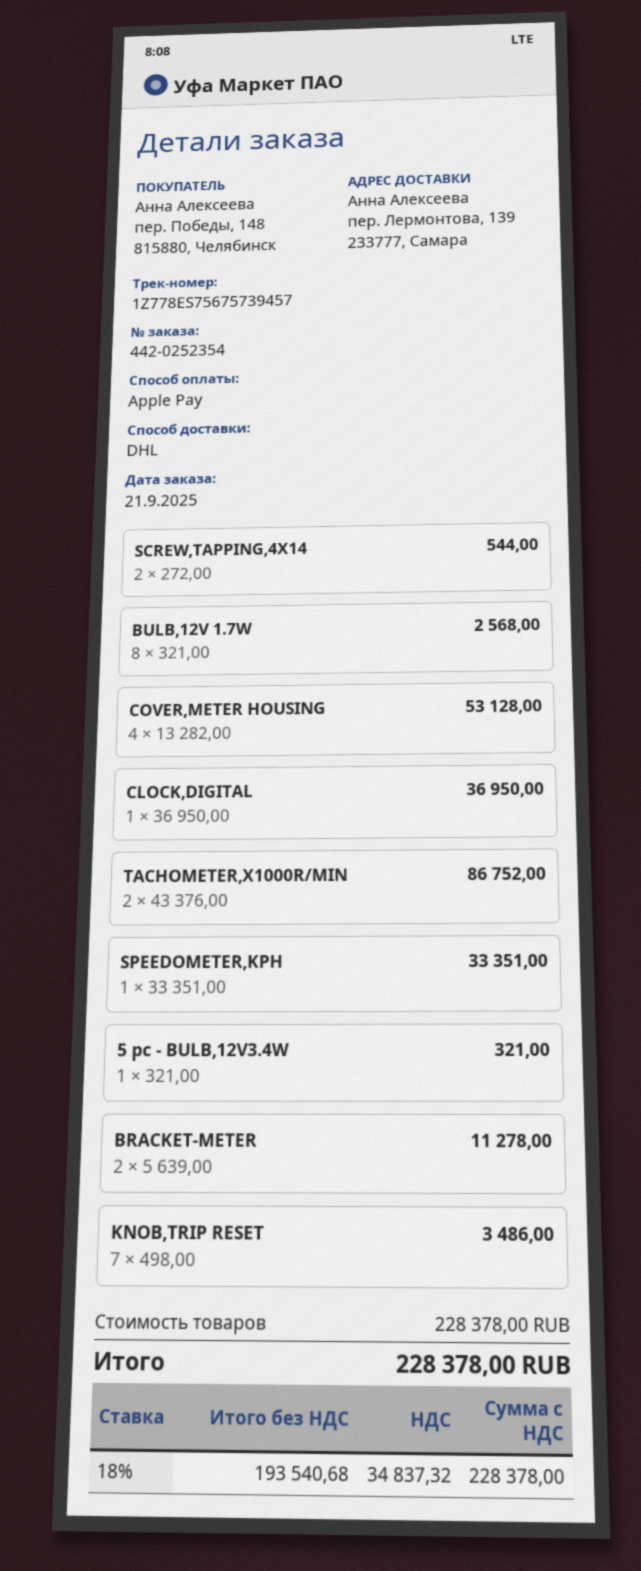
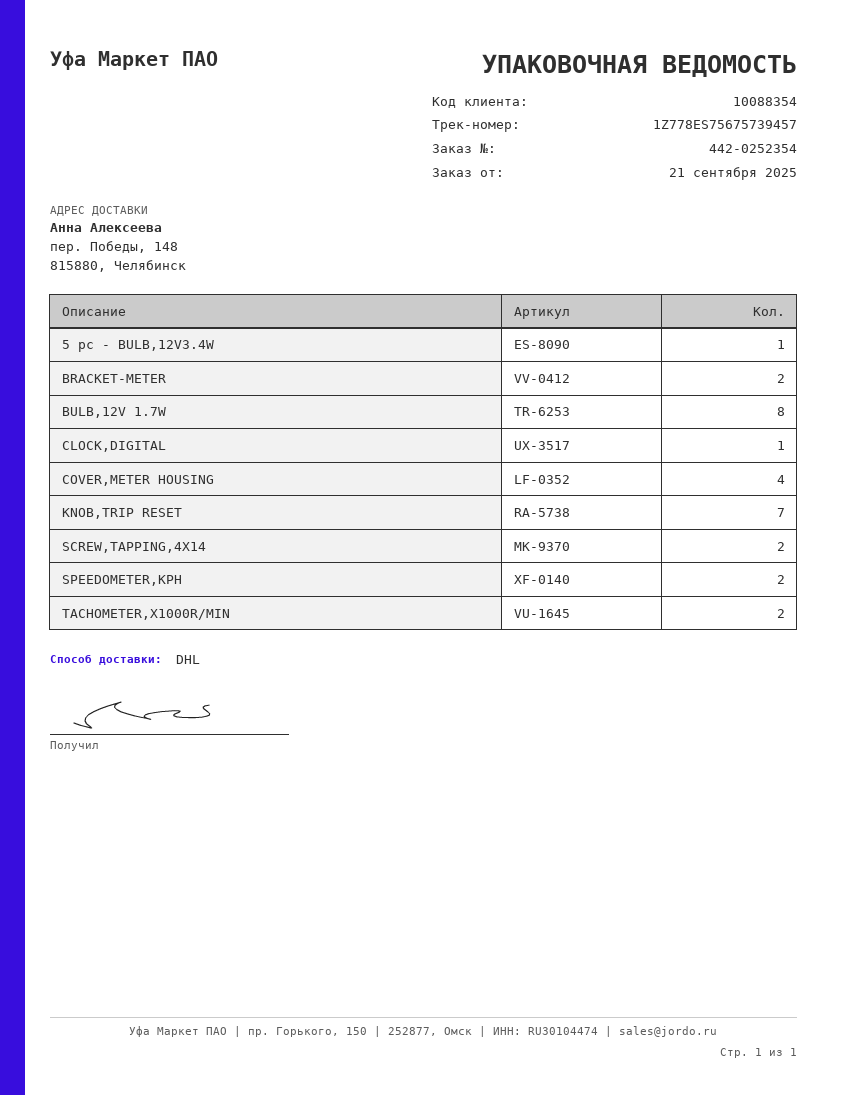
ship to: пер. Лермонтова, 139, 233777, Самара -> пер. Победы, 148, 815880, Челябинск
SPEEDOMETER,KPH: 1 -> 2

